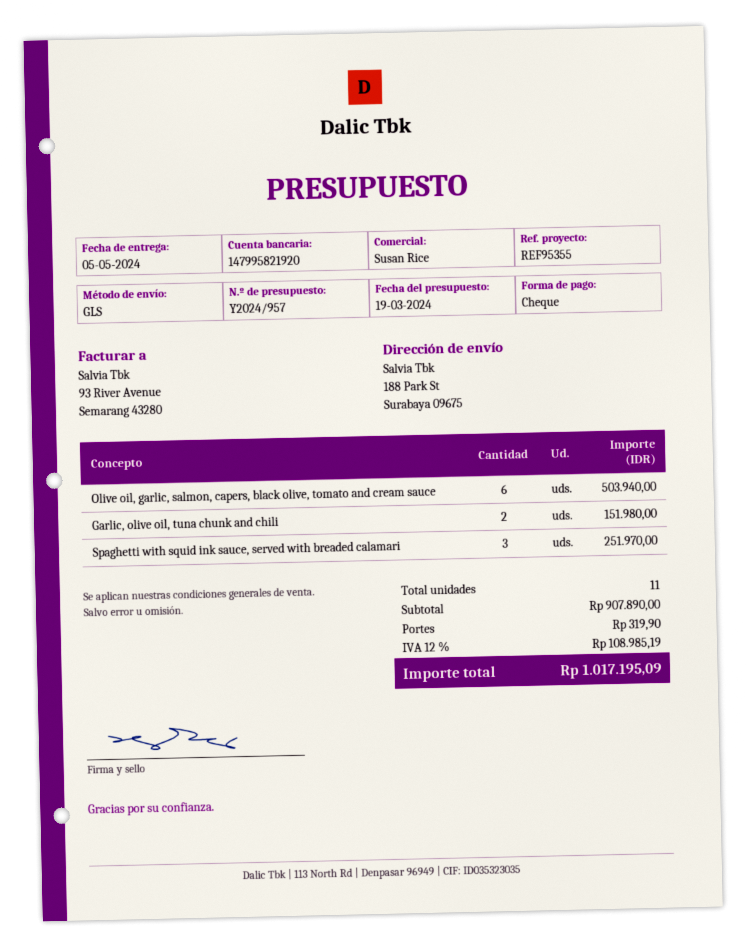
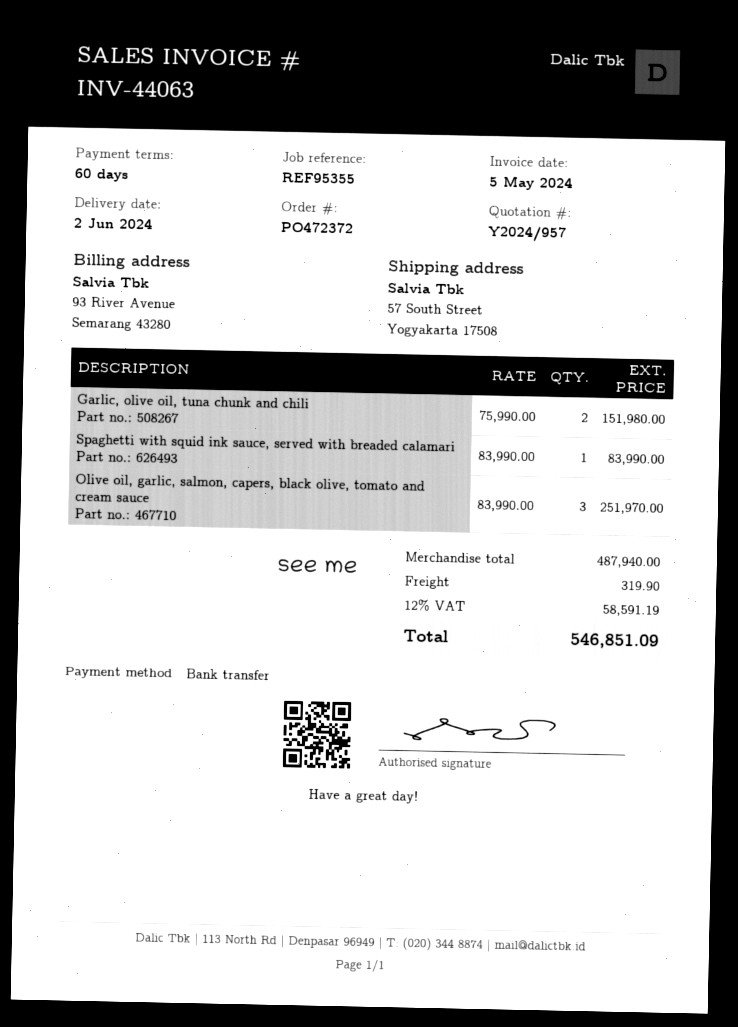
delivery date: 2024-05-05 -> 2024-06-02
payment method: cheque -> bank transfer
ship to: 188 Park St, Surabaya 09675 -> 57 South Street, Yogyakarta 17508
Olive oil, garlic, salmon, capers, black olive, tomato and cream sauce: 6 for 503940.00 -> 3 for 251970.00
Spaghetti with squid ink sauce, served with breaded calamari: 3 for 251970.00 -> 1 for 83990.00
subtotal: 907890.00 -> 487940.00
tax: 12% = 108985.19 -> 12% = 58591.19
total: 1017195.09 -> 546851.09

